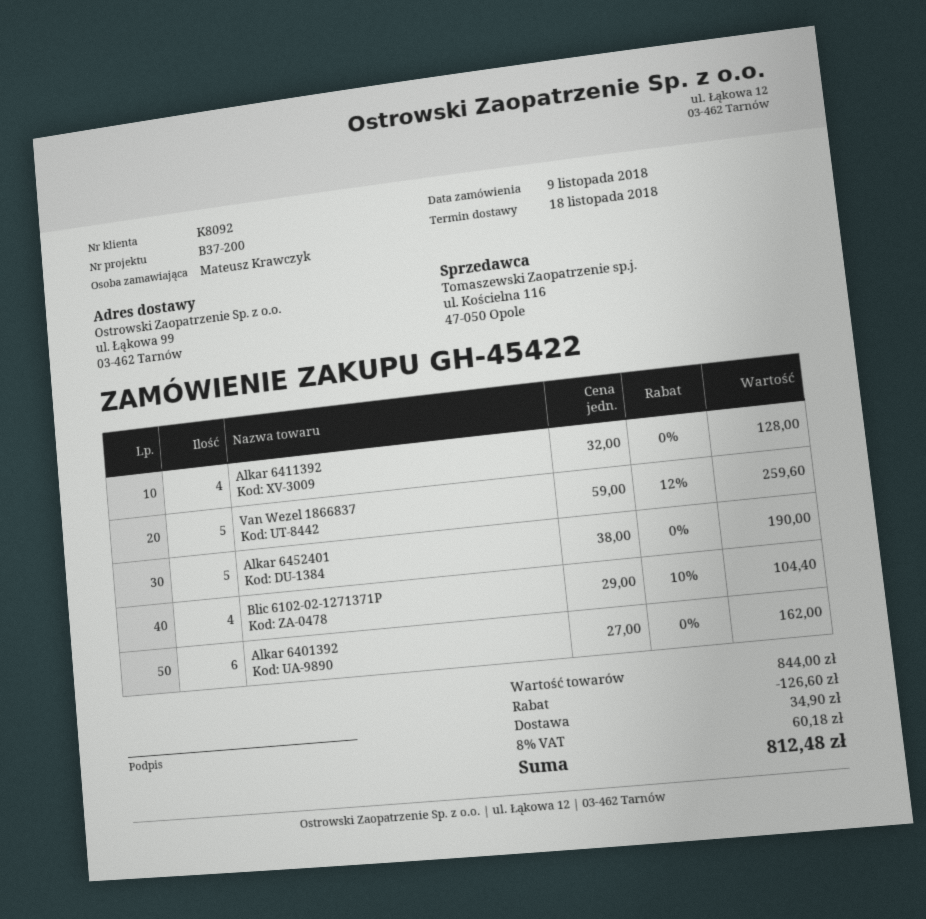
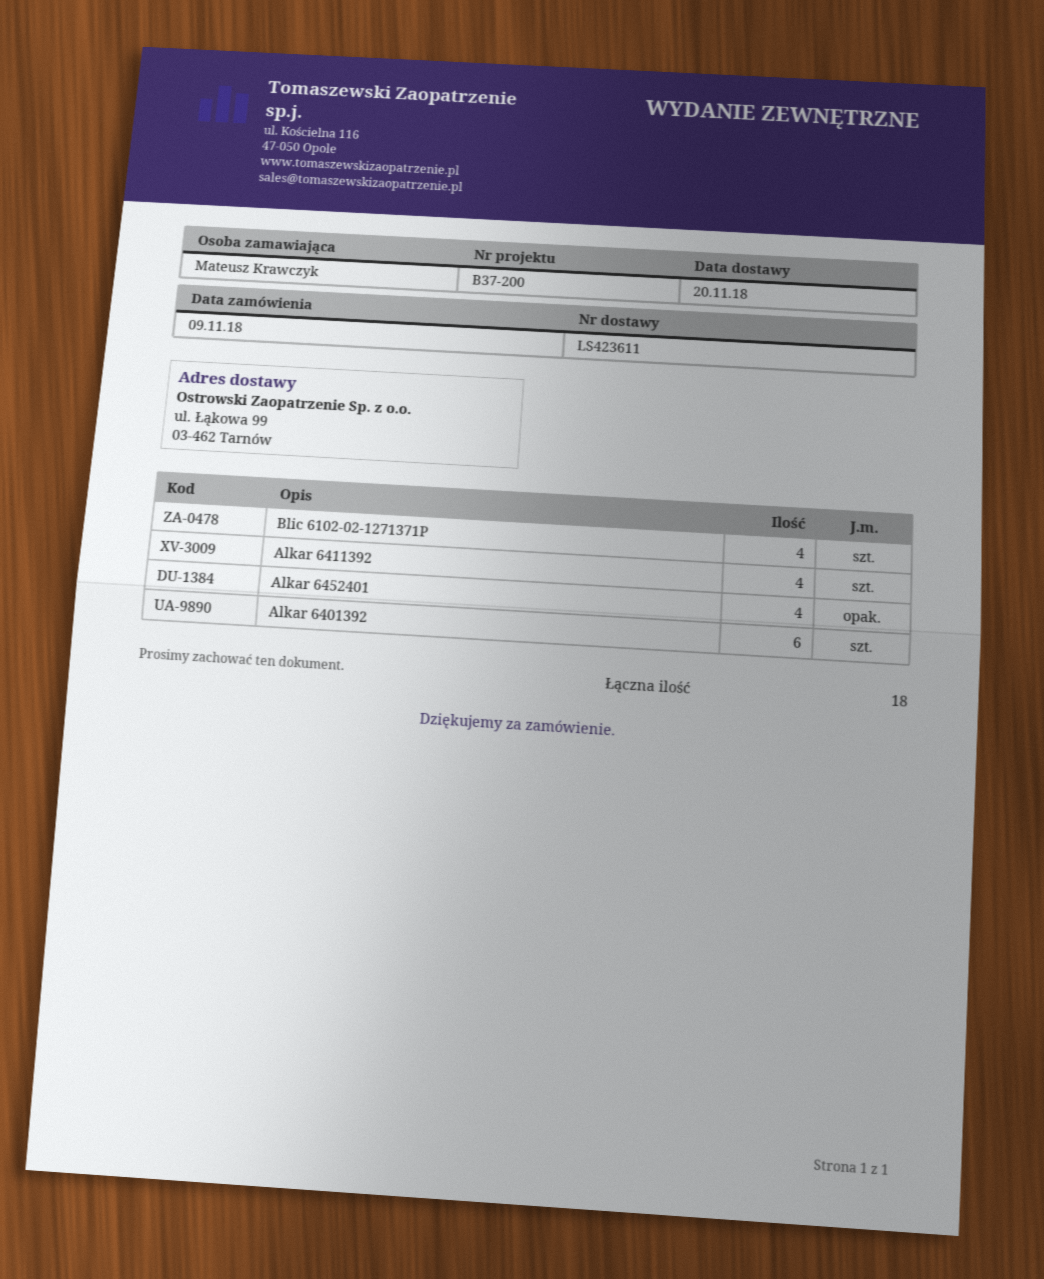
delivery date: 2018-11-18 -> 2018-11-20
Van Wezel 1866837: 5 -> none
Alkar 6452401: 5 -> 4

